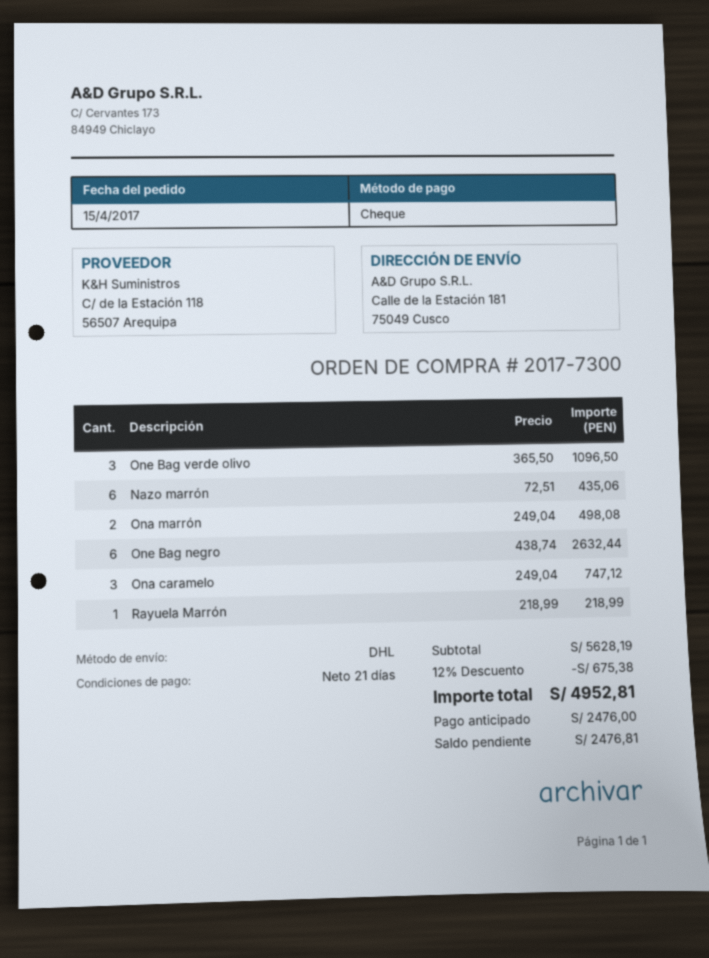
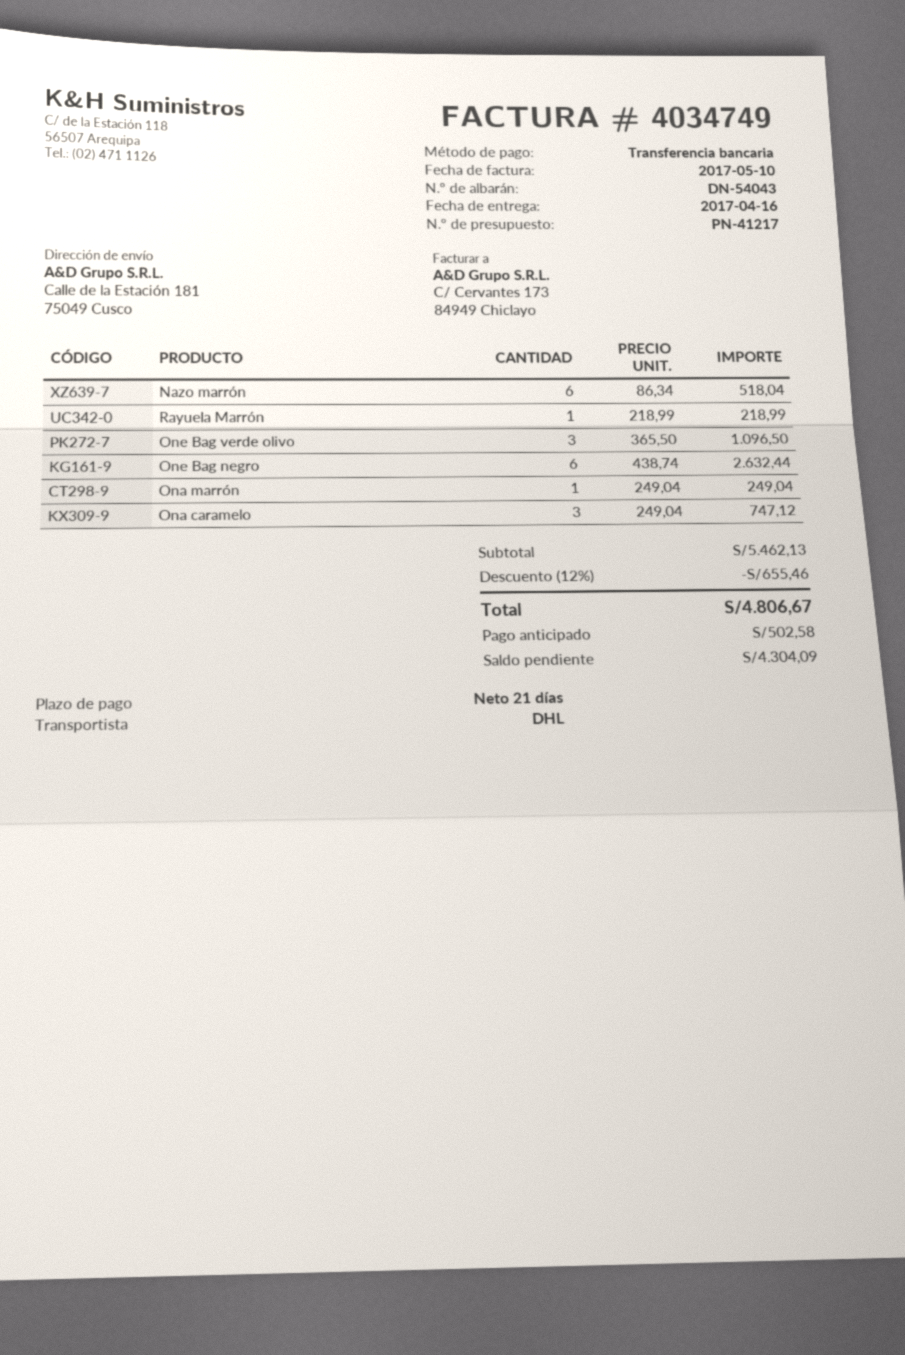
payment method: cheque -> bank transfer
Nazo marrón: 6 x 72.51 = 435.06 -> 6 x 86.34 = 518.04
Ona marrón: 2 x 249.04 = 498.08 -> 1 x 249.04 = 249.04
subtotal: 5628.19 -> 5462.13
discount: 12% = 675.38 -> 12% = 655.46
total: 4952.81 -> 4806.67
deposit: 2476.00 -> 502.58
balance: 2476.81 -> 4304.09

